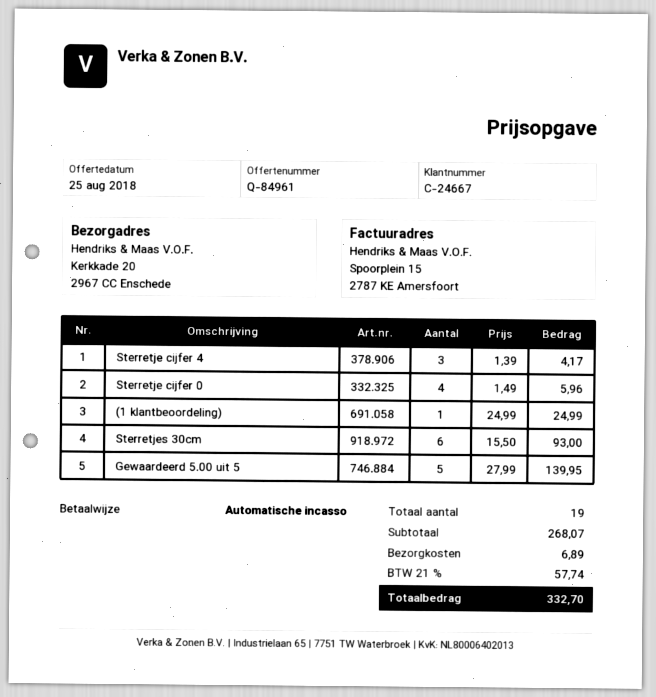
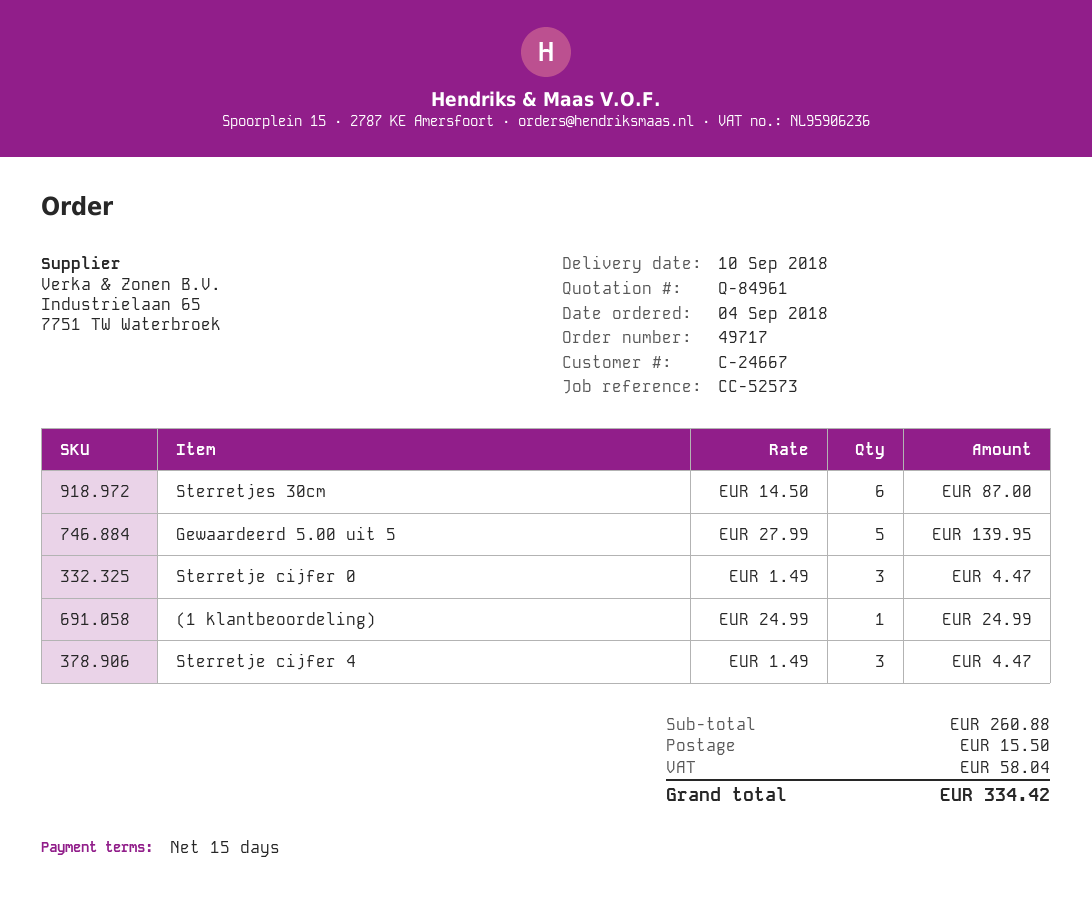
Sterretje cijfer 4: 3 x 1.39 = 4.17 -> 3 x 1.49 = 4.47
Sterretje cijfer 0: 4 x 1.49 = 5.96 -> 3 x 1.49 = 4.47
Sterretjes 30cm: 6 x 15.50 = 93.00 -> 6 x 14.50 = 87.00
subtotal: 268.07 -> 260.88
shipping: 6.89 -> 15.50
tax: 57.74 -> 58.04
total: 332.70 -> 334.42

